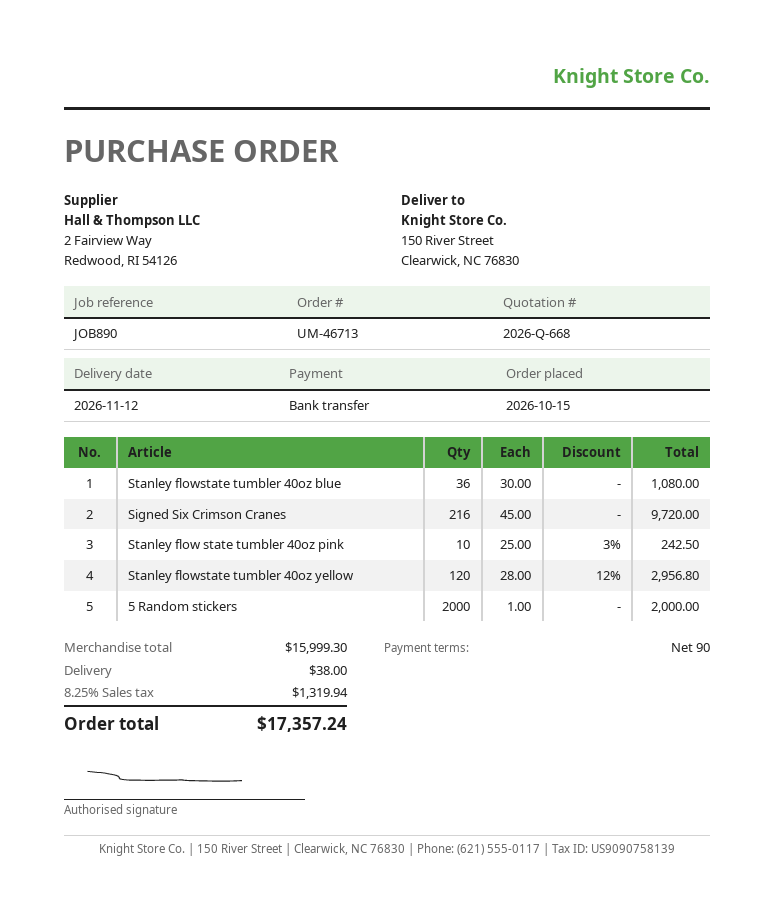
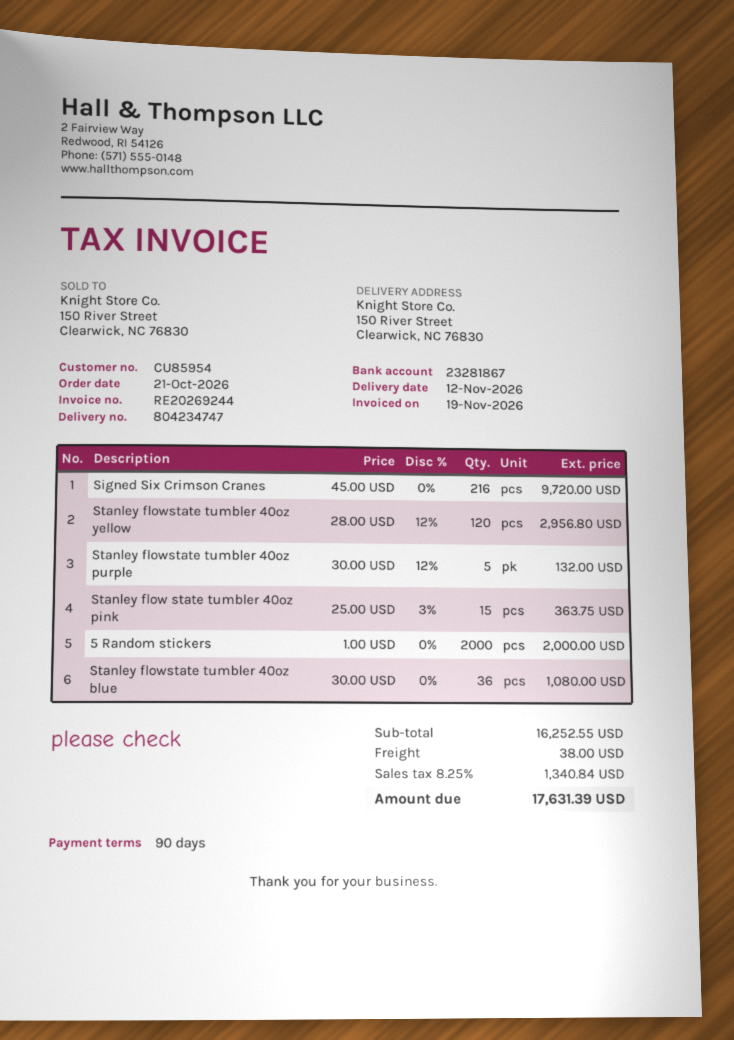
order date: 2026-10-15 -> 2026-10-21
Stanley flow state tumbler 40oz pink: 10 x 25.00 - 3% = 242.50 -> 15 x 25.00 - 3% = 363.75
Stanley flowstate tumbler 40oz purple: none -> 5 x 30.00 - 12% = 132.00
subtotal: 15999.30 -> 16252.55
tax: 8.25% = 1319.94 -> 8.25% = 1340.84
total: 17357.24 -> 17631.39

